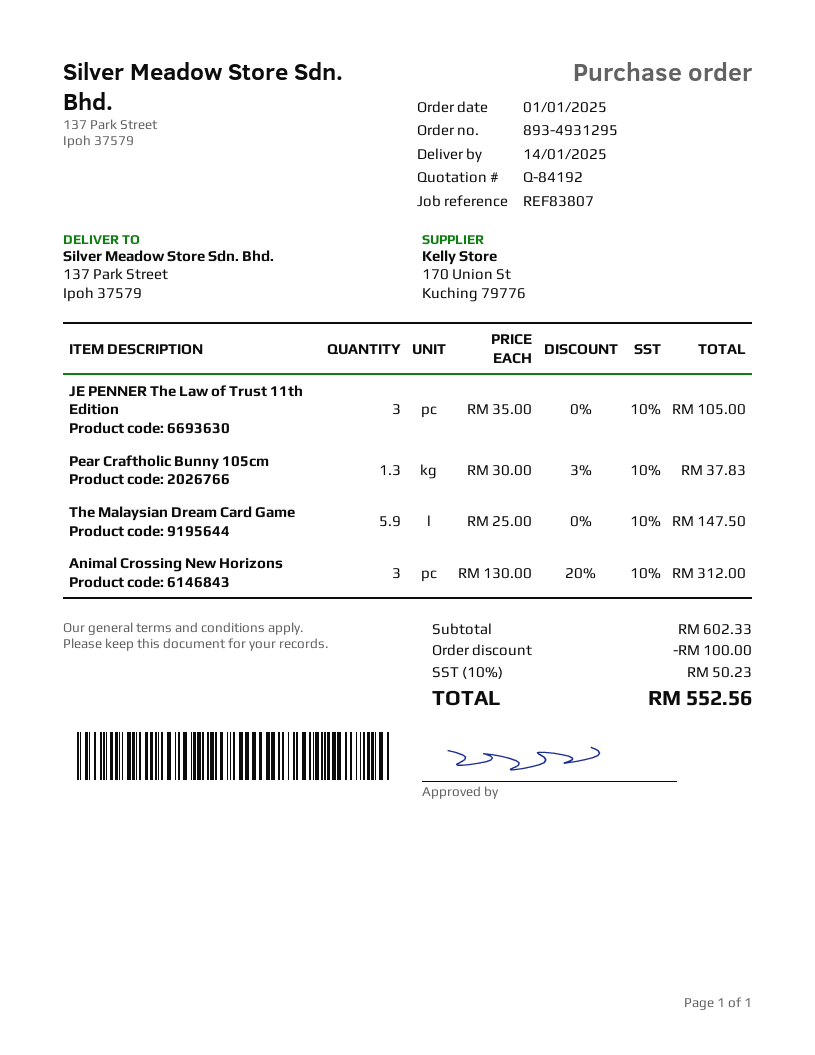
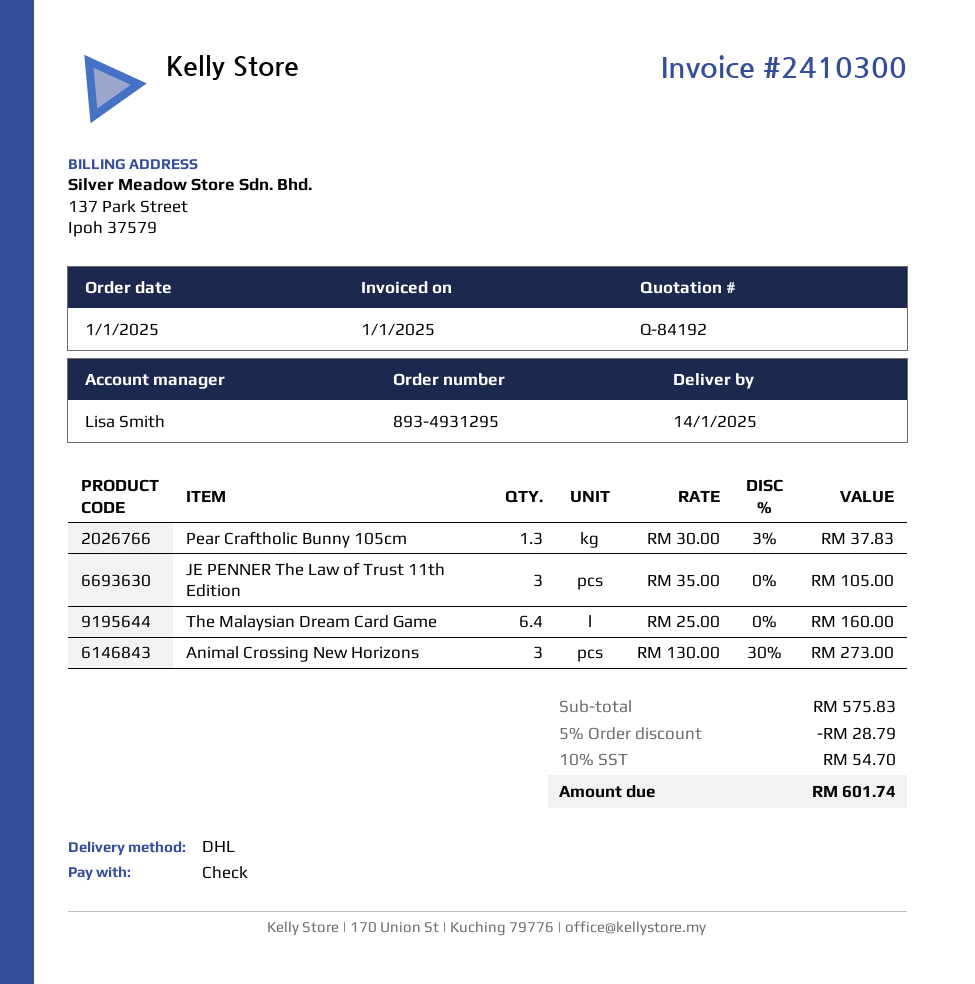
The Malaysian Dream Card Game: 5.9 x 25.00 = 147.50 -> 6.4 x 25.00 = 160.00
Animal Crossing New Horizons: 3 x 130.00 - 20% = 312.00 -> 3 x 130.00 - 30% = 273.00
subtotal: 602.33 -> 575.83
discount: 100.00 -> 28.79
tax: 10% = 50.23 -> 10% = 54.70
total: 552.56 -> 601.74

